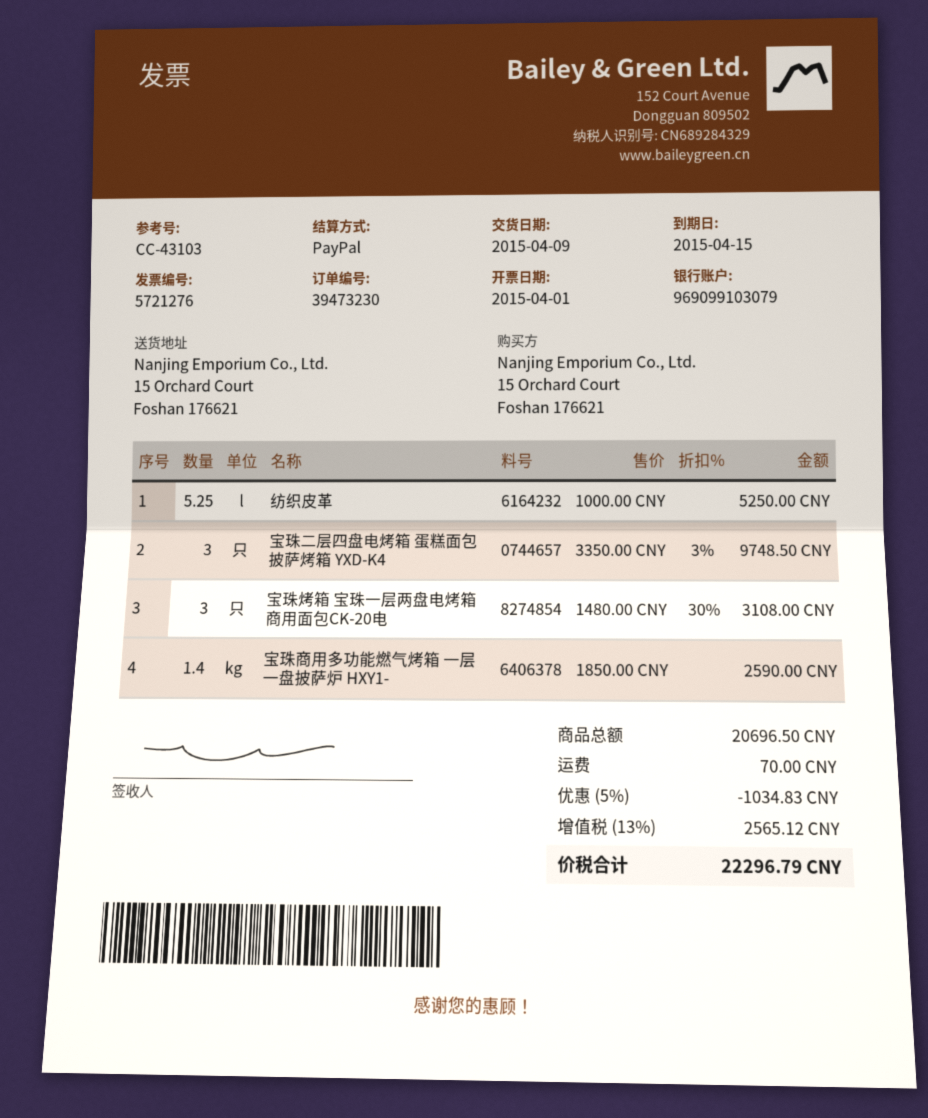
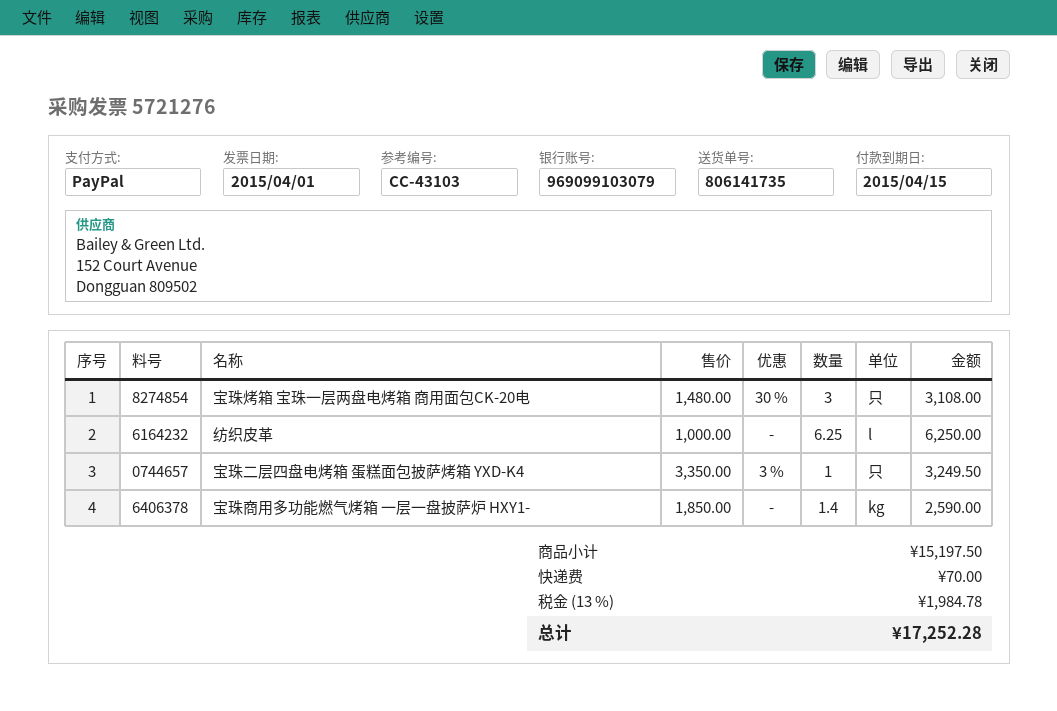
纺织皮革: 5.25 x 1000.00 = 5250.00 -> 6.25 x 1000.00 = 6250.00
宝珠二层四盘电烤箱 蛋糕面包披萨烤箱 YXD-K4: 3 x 3350.00 - 3% = 9748.50 -> 1 x 3350.00 - 3% = 3249.50
subtotal: 20696.50 -> 15197.50
discount: 5% = 1034.83 -> none
tax: 13% = 2565.12 -> 13% = 1984.78
total: 22296.79 -> 17252.28

